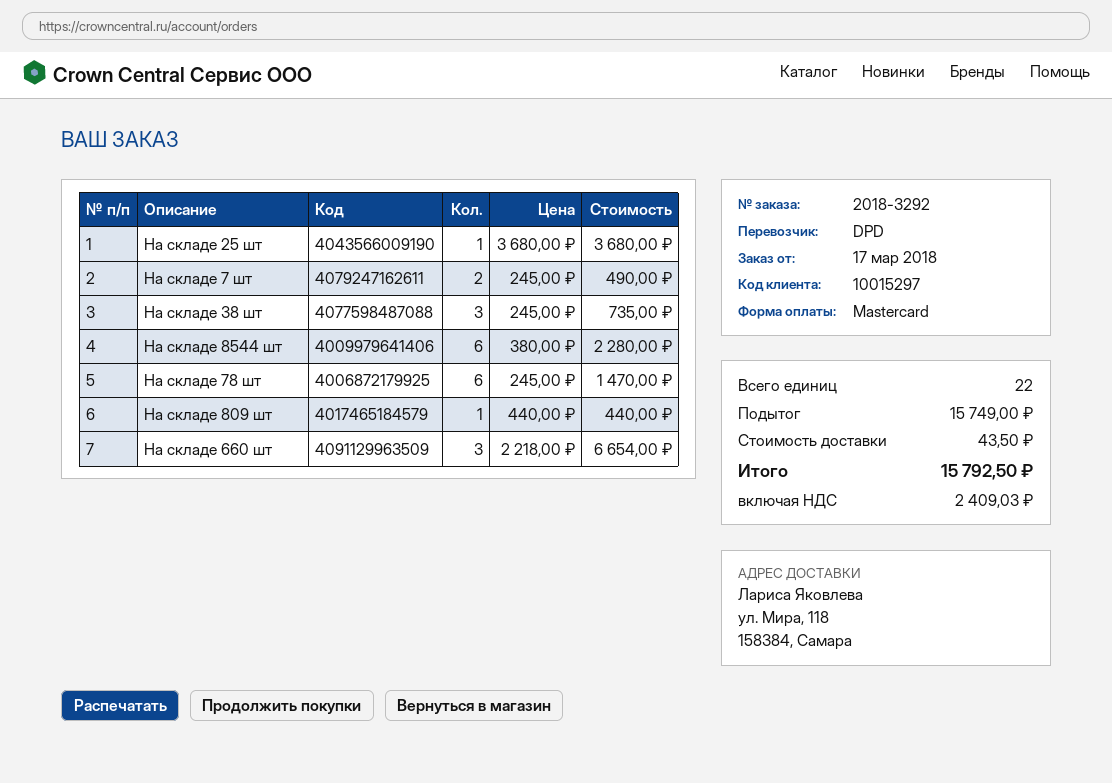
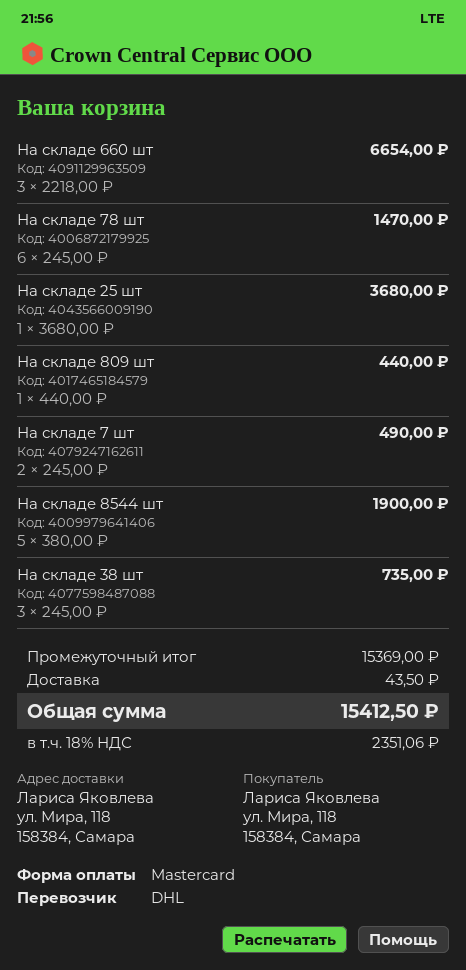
shipping method: DPD -> DHL
На складе 8544 шт: 6 x 380.00 = 2280.00 -> 5 x 380.00 = 1900.00
subtotal: 15749.00 -> 15369.00
tax: 2409.03 -> 2351.06
total: 15792.50 -> 15412.50

